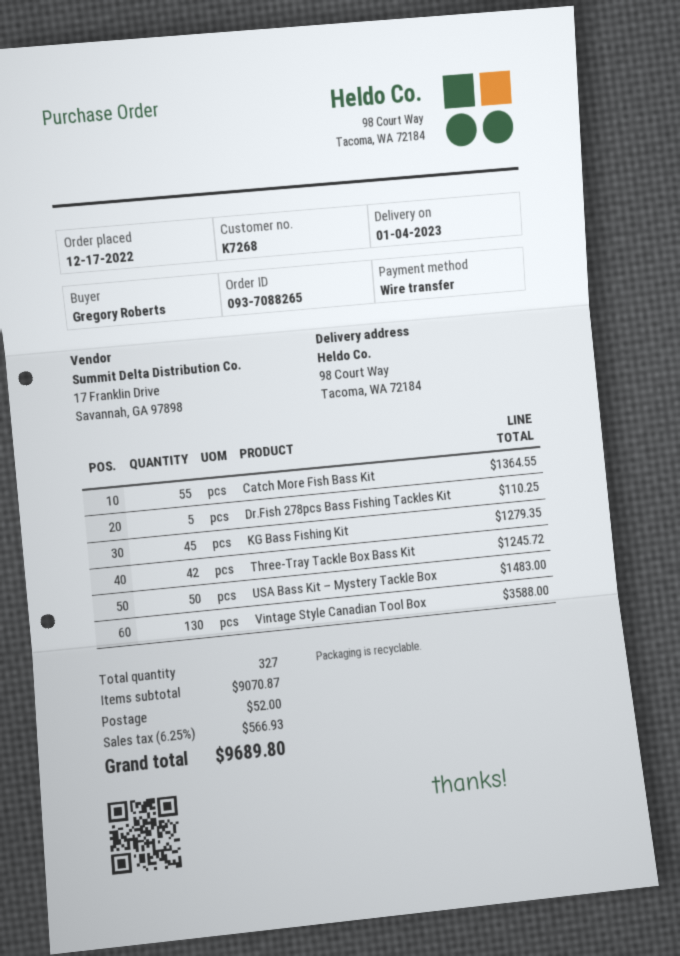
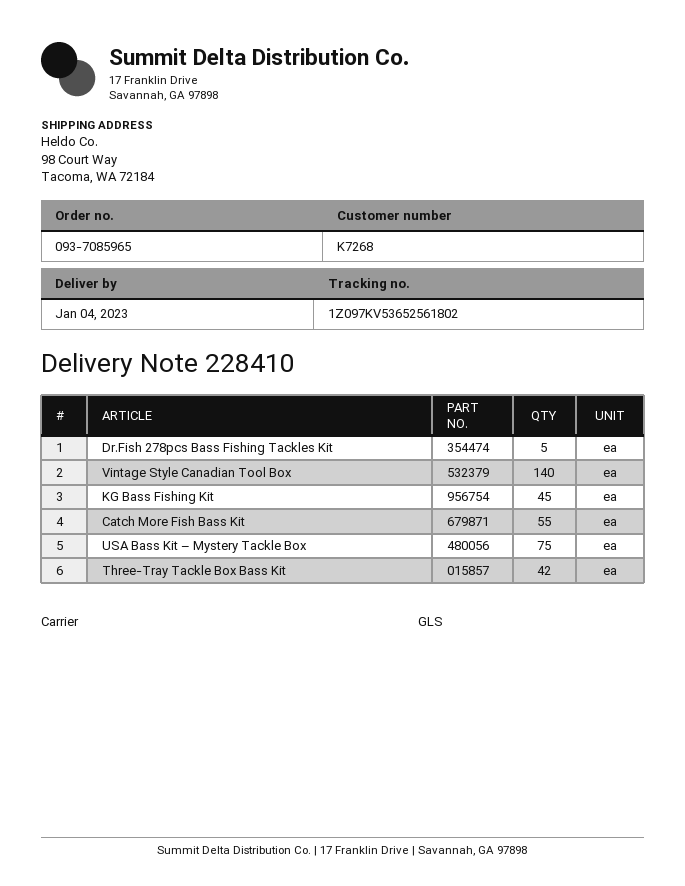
order number: 093-7088265 -> 093-7085965
USA Bass Kit – Mystery Tackle Box: 50 -> 75
Vintage Style Canadian Tool Box: 130 -> 140

